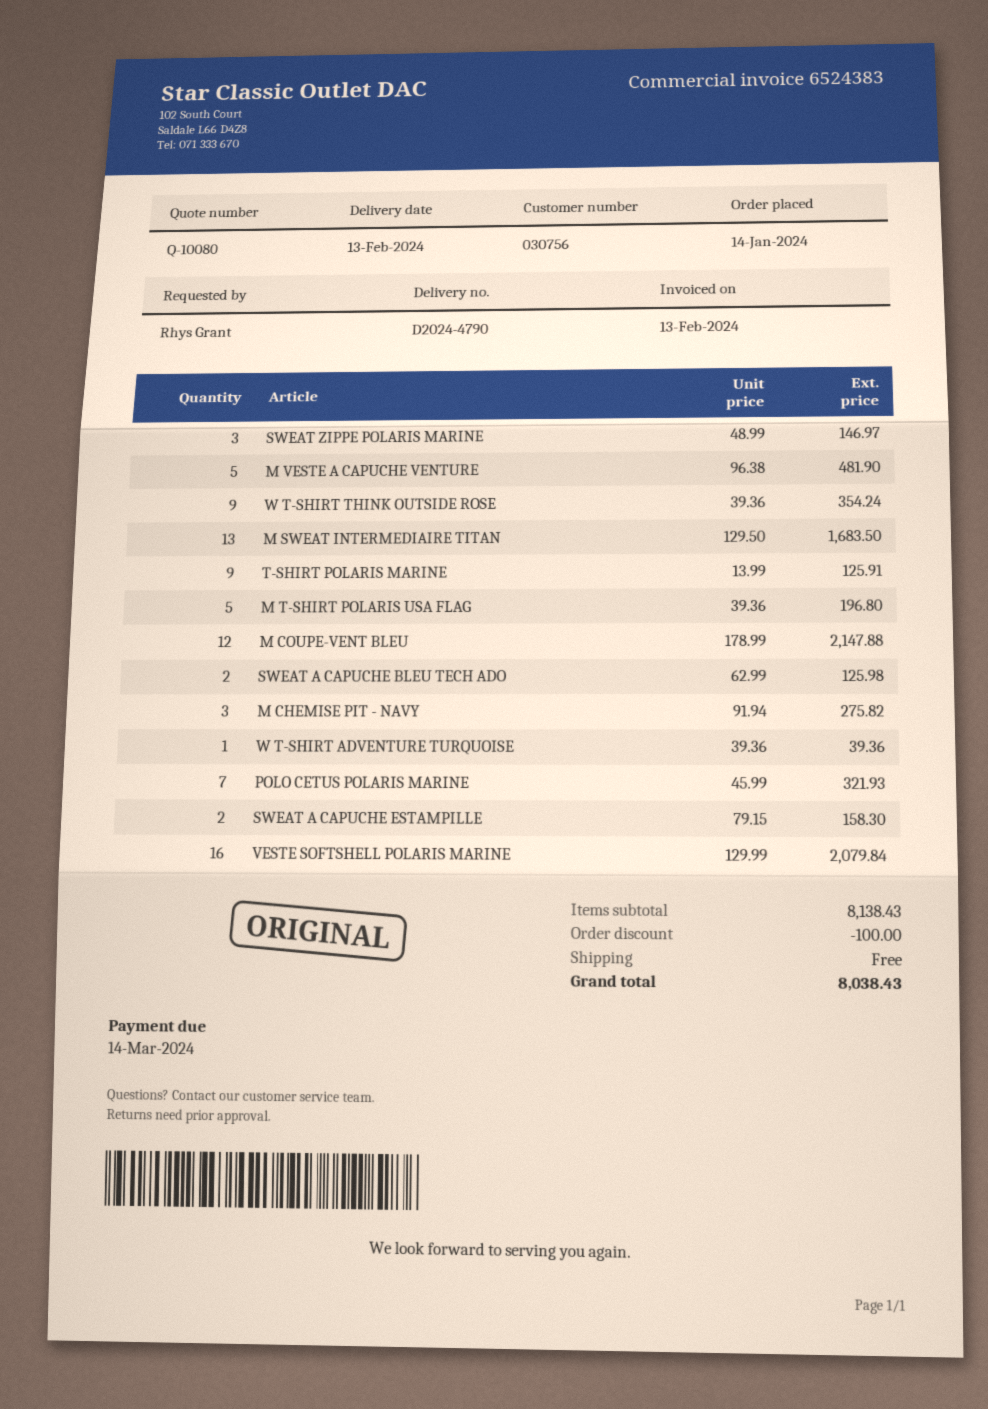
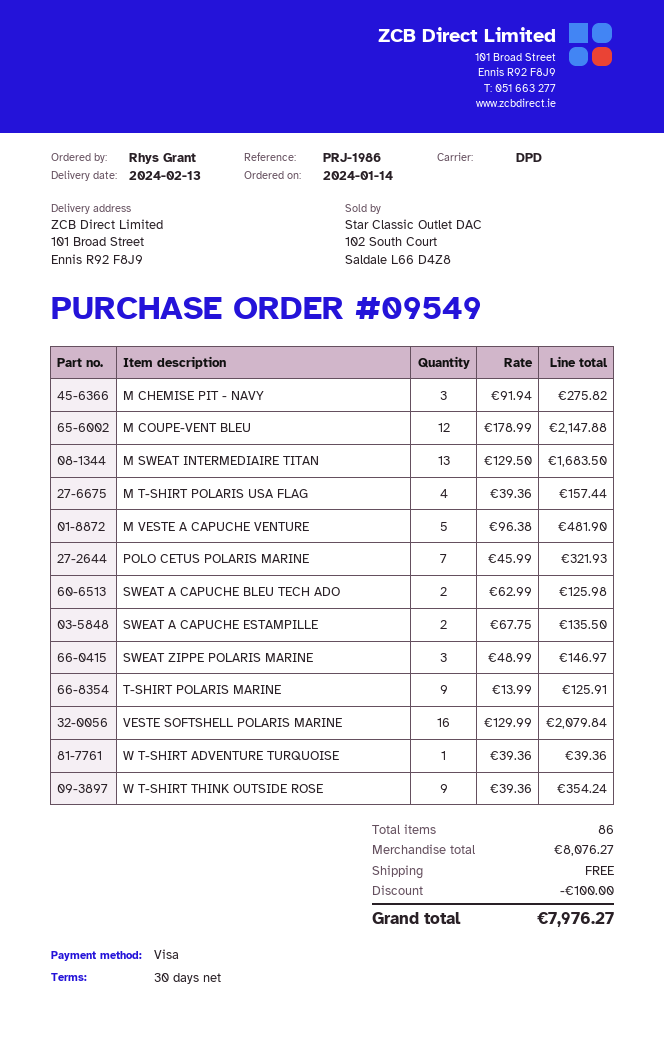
M T-SHIRT POLARIS USA FLAG: 5 x 39.36 = 196.80 -> 4 x 39.36 = 157.44
SWEAT A CAPUCHE ESTAMPILLE: 2 x 79.15 = 158.30 -> 2 x 67.75 = 135.50
subtotal: 8138.43 -> 8076.27
total: 8038.43 -> 7976.27

